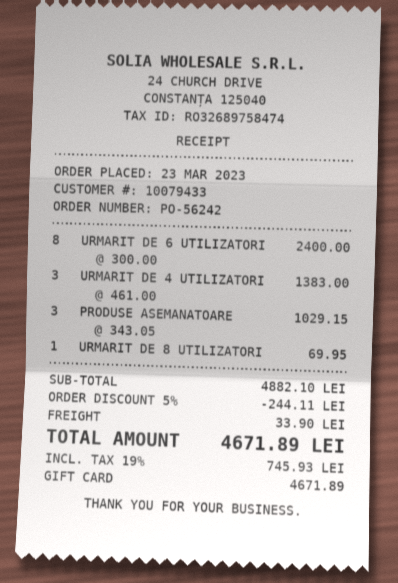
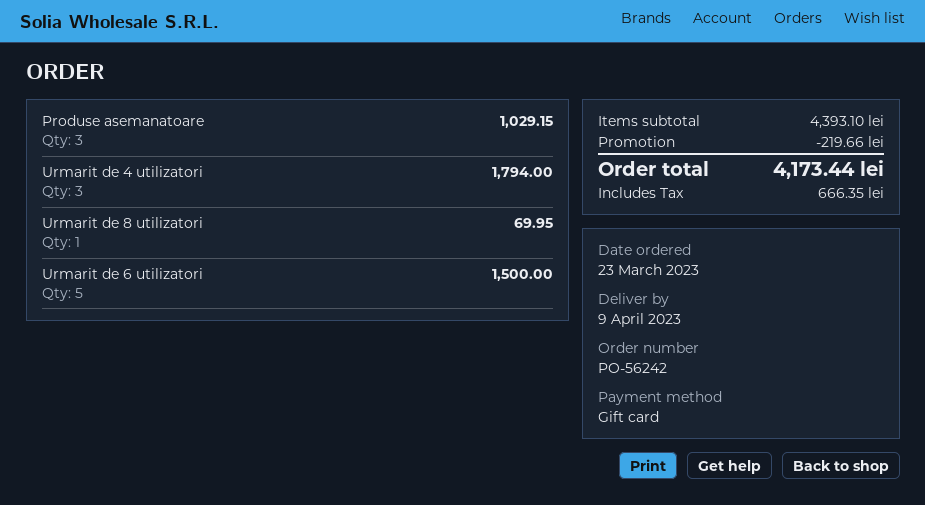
URMARIT DE 6 UTILIZATORI: 8 for 2400.00 -> 5 for 1500.00
URMARIT DE 4 UTILIZATORI: 3 for 1383.00 -> 3 for 1794.00
subtotal: 4882.10 -> 4393.10
discount: 244.11 -> 219.66
shipping: 33.90 -> none
tax: 745.93 -> 666.35
total: 4671.89 -> 4173.44

